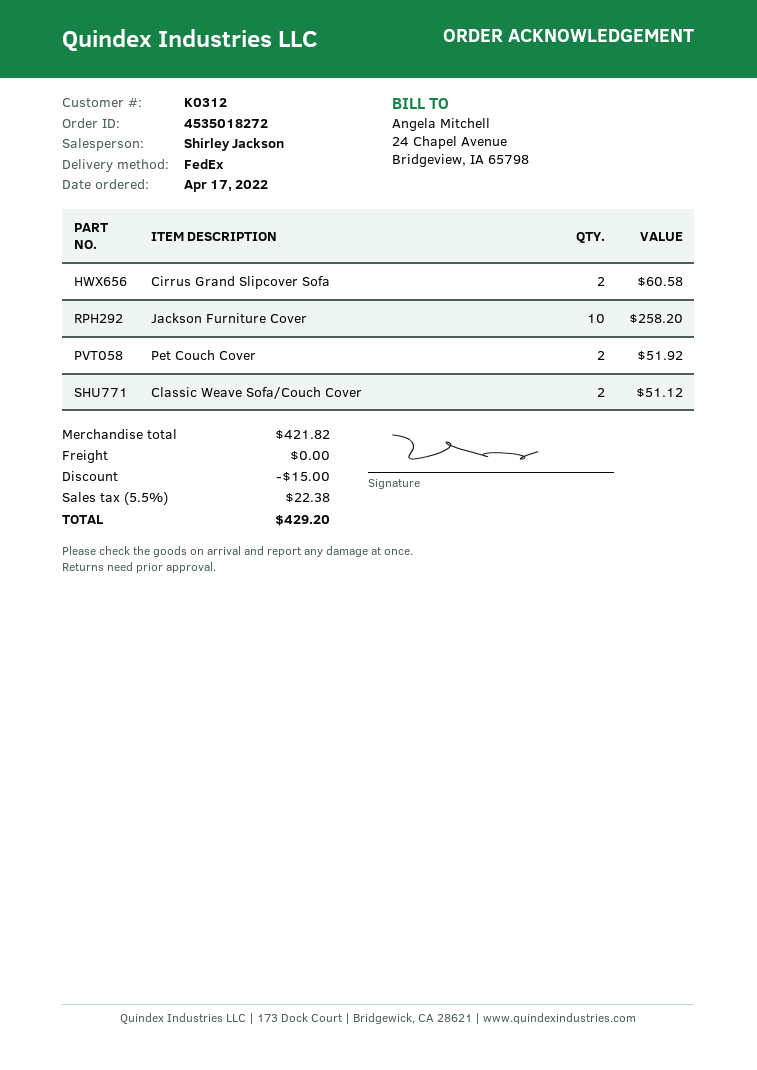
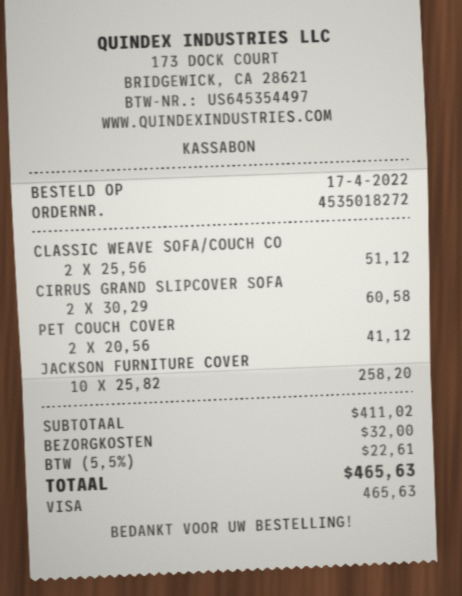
Pet Couch Cover: 2 for 51.92 -> 2 for 41.12
subtotal: 421.82 -> 411.02
discount: 15.00 -> none
shipping: 0.00 -> 32.00
tax: 5.5% = 22.38 -> 5.5% = 22.61
total: 429.20 -> 465.63

